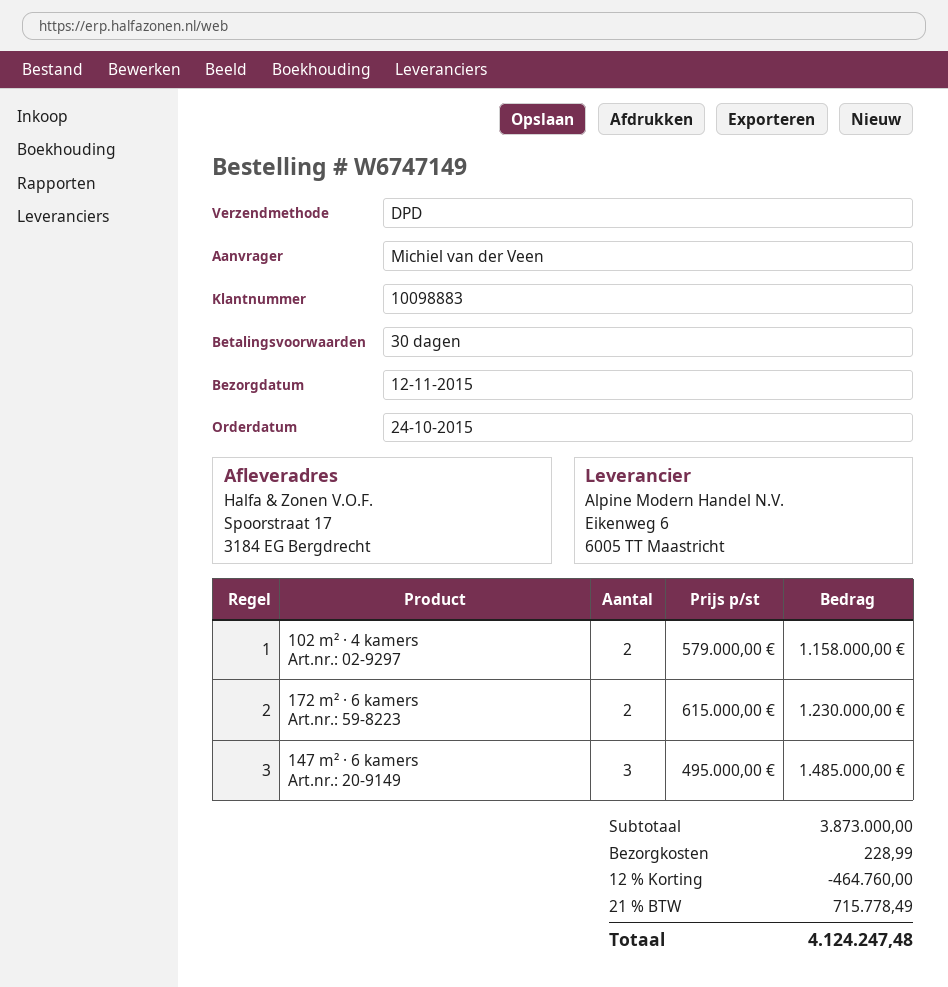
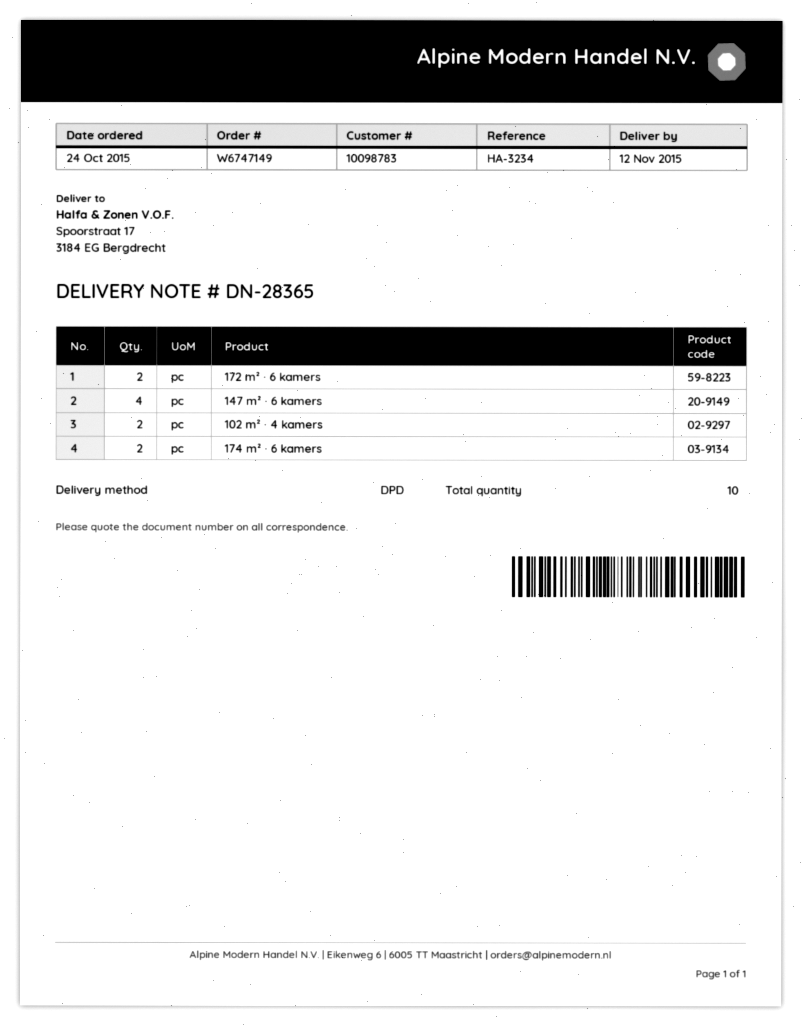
customer number: 10098883 -> 10098783
147 m² · 6 kamers: 3 -> 4
174 m² · 6 kamers: none -> 2

